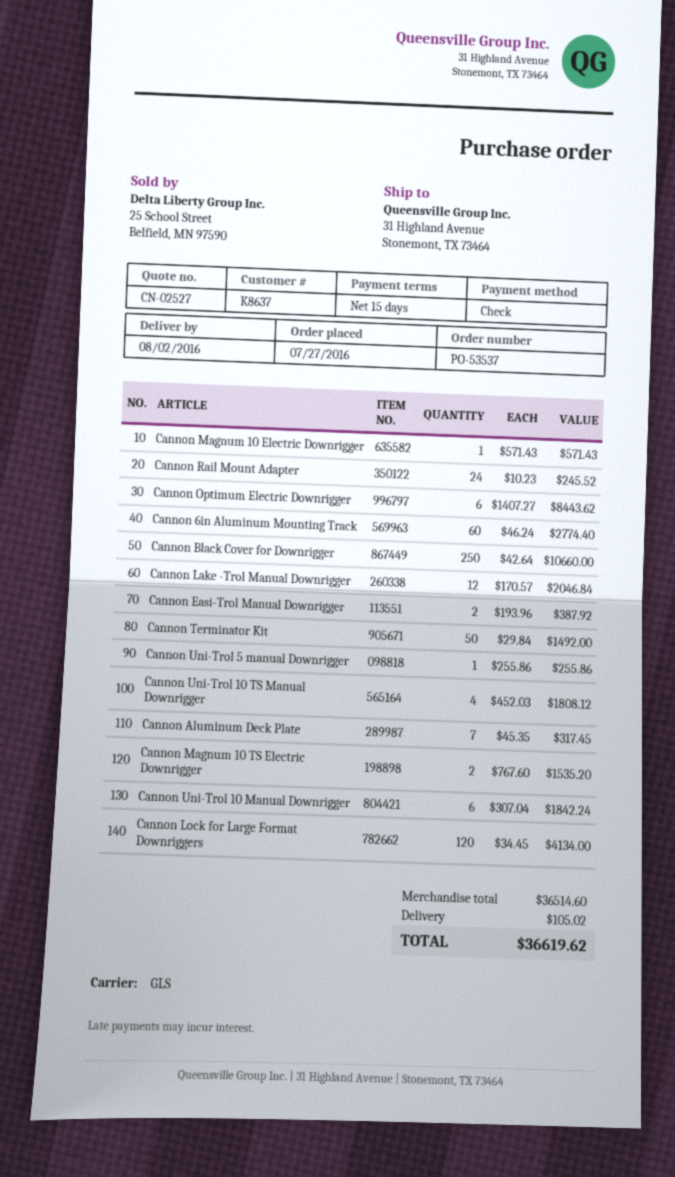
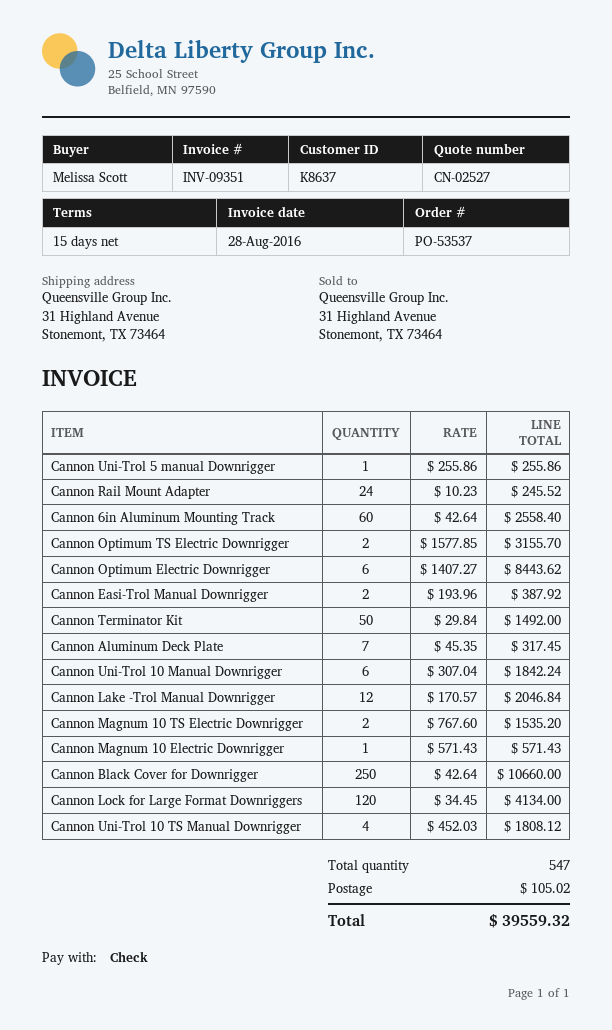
Cannon 6in Aluminum Mounting Track: 60 x 46.24 = 2774.40 -> 60 x 42.64 = 2558.40
Cannon Optimum TS Electric Downrigger: none -> 2 x 1577.85 = 3155.70
total: 36619.62 -> 39559.32

